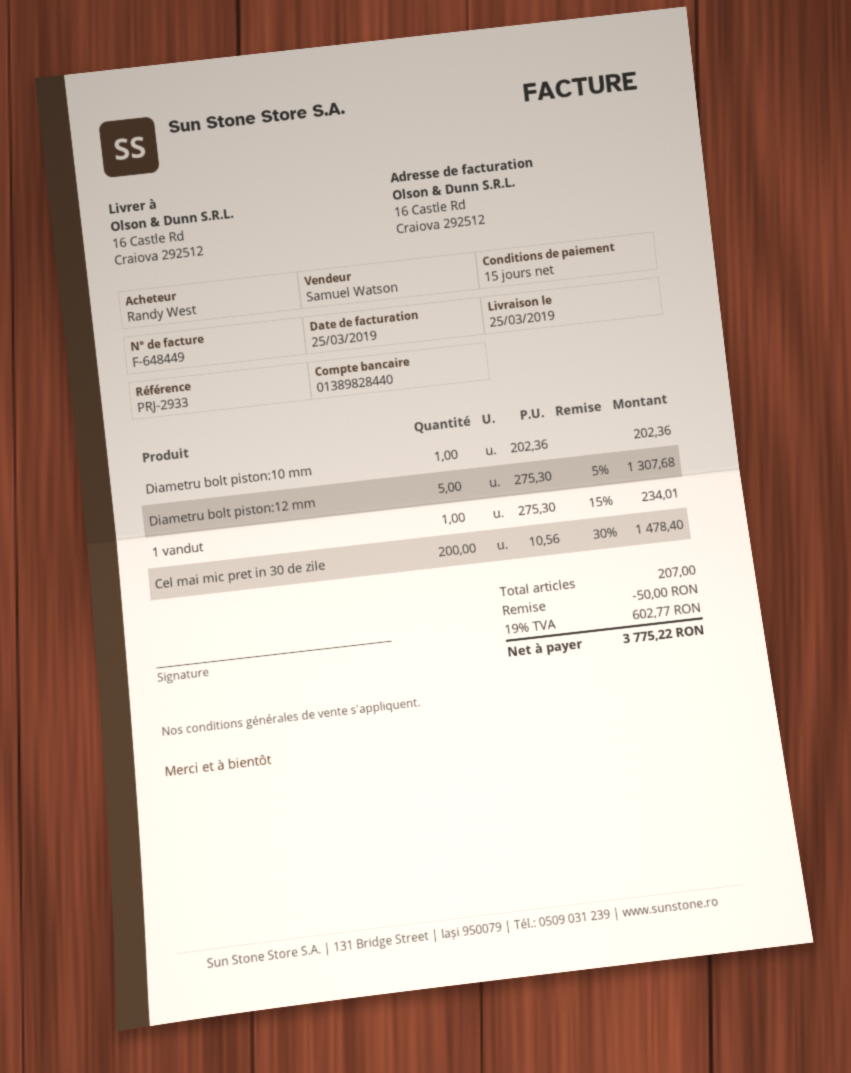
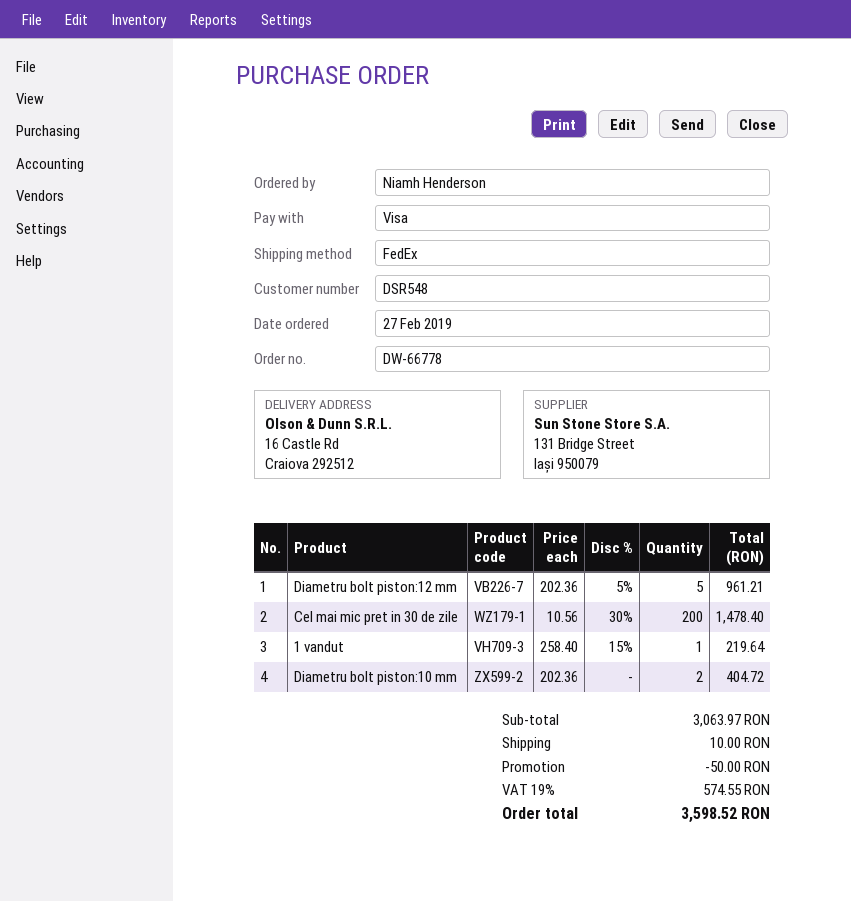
ordered by: Randy West -> Niamh Henderson
Diametru bolt piston:10 mm: 1 x 202.36 = 202.36 -> 2 x 202.36 = 404.72
Diametru bolt piston:12 mm: 5 x 275.30 - 5% = 1307.68 -> 5 x 202.36 - 5% = 961.21
1 vandut: 1 x 275.30 - 15% = 234.01 -> 1 x 258.40 - 15% = 219.64
shipping: none -> 10.00
tax: 19% = 602.77 -> 19% = 574.55
total: 3775.22 -> 3598.52

